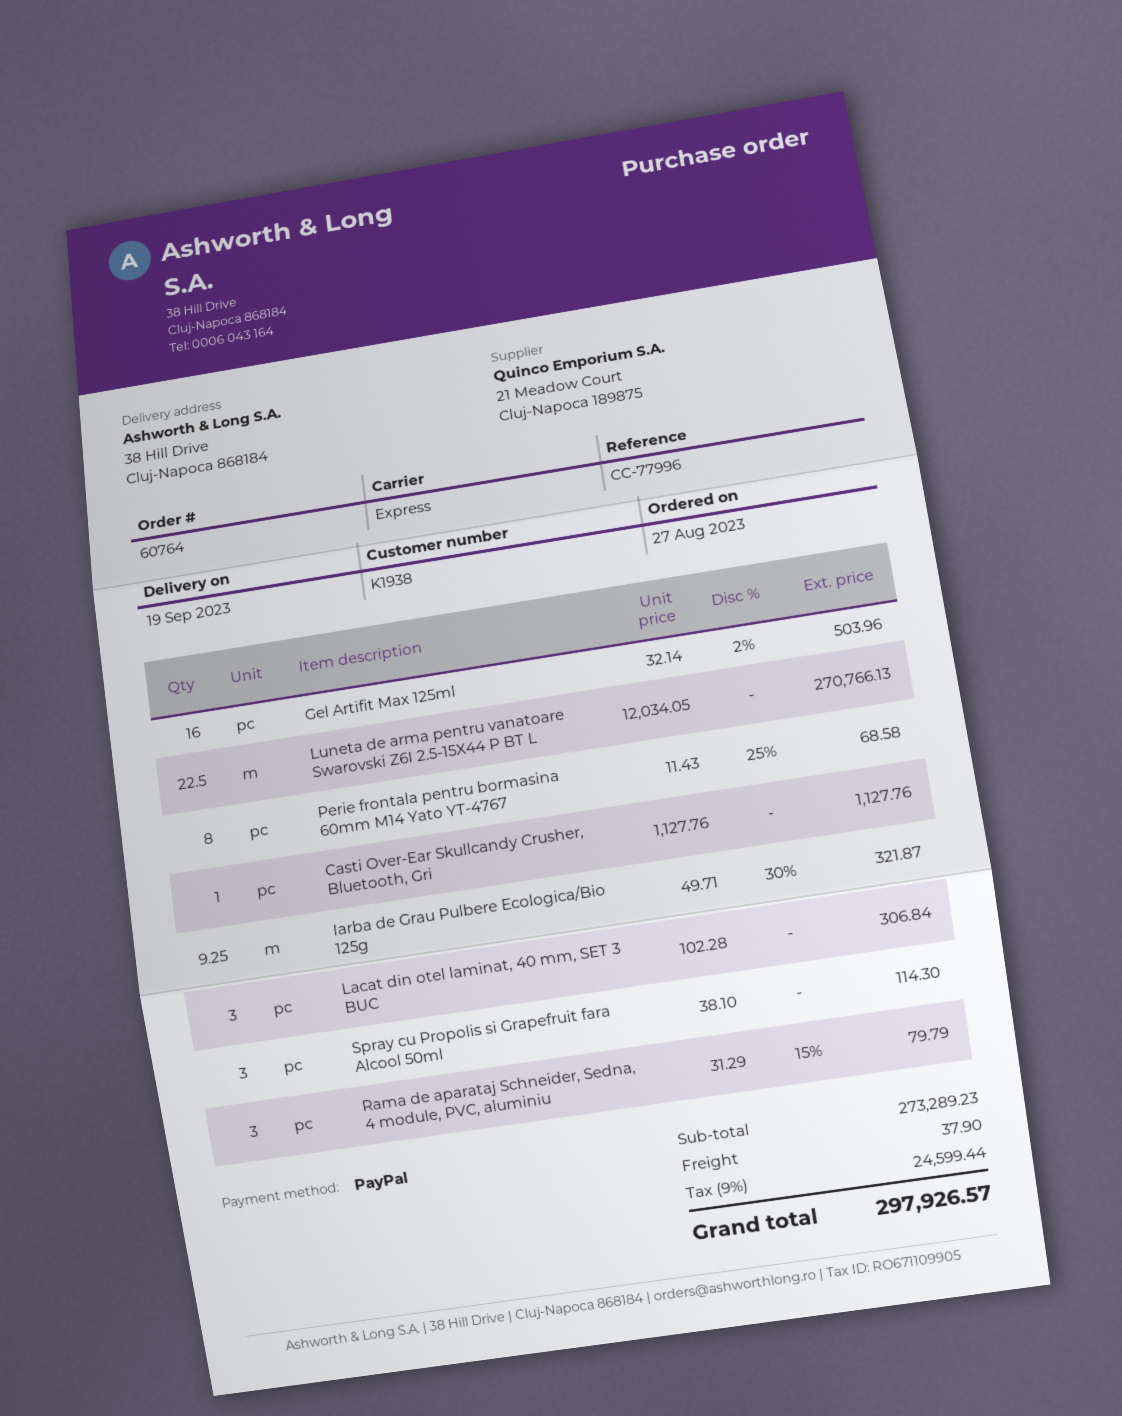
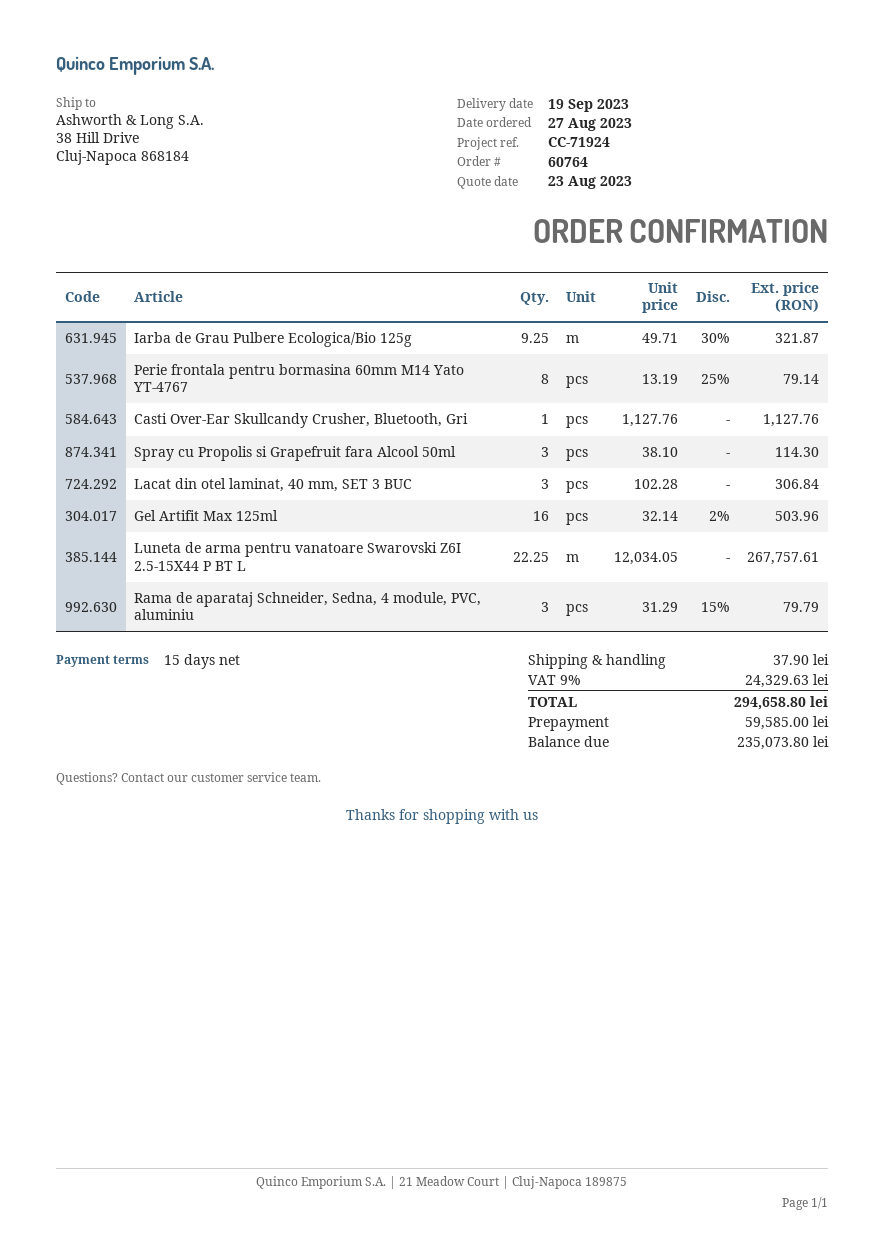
reference: CC-77996 -> CC-71924
Luneta de arma pentru vanatoare Swarovski Z6I 2.5-15X44 P BT L: 22.5 x 12034.05 = 270766.13 -> 22.25 x 12034.05 = 267757.61
Perie frontala pentru bormasina 60mm M14 Yato YT-4767: 8 x 11.43 - 25% = 68.58 -> 8 x 13.19 - 25% = 79.14
tax: 9% = 24599.44 -> 9% = 24329.63
total: 297926.57 -> 294658.80

